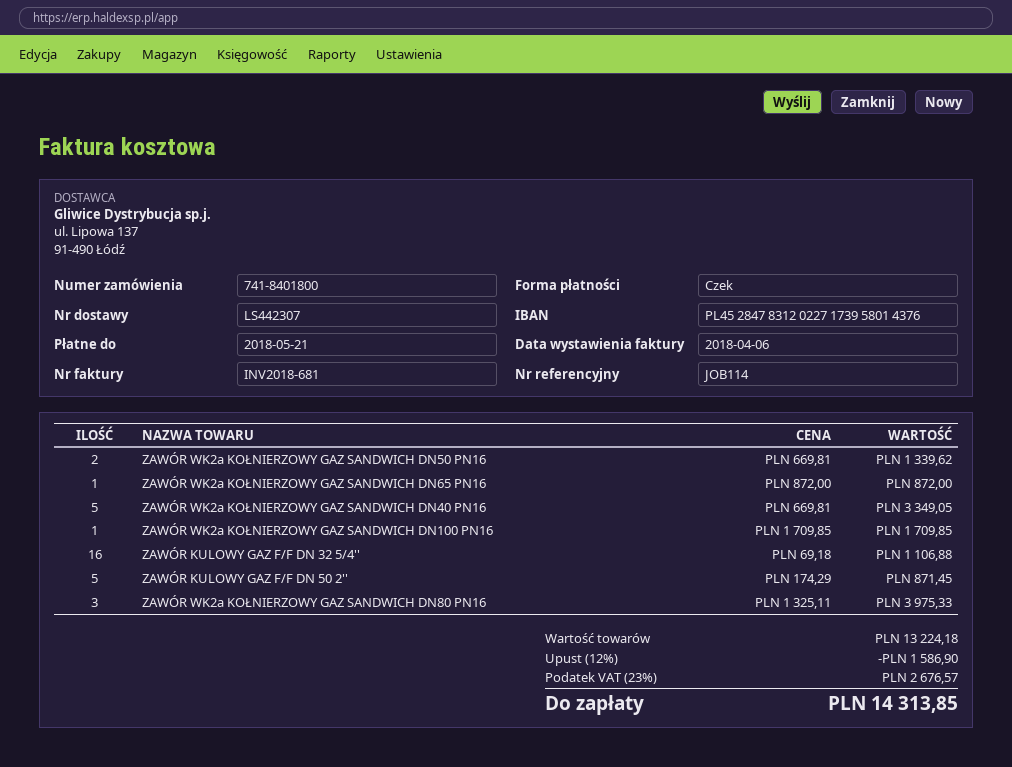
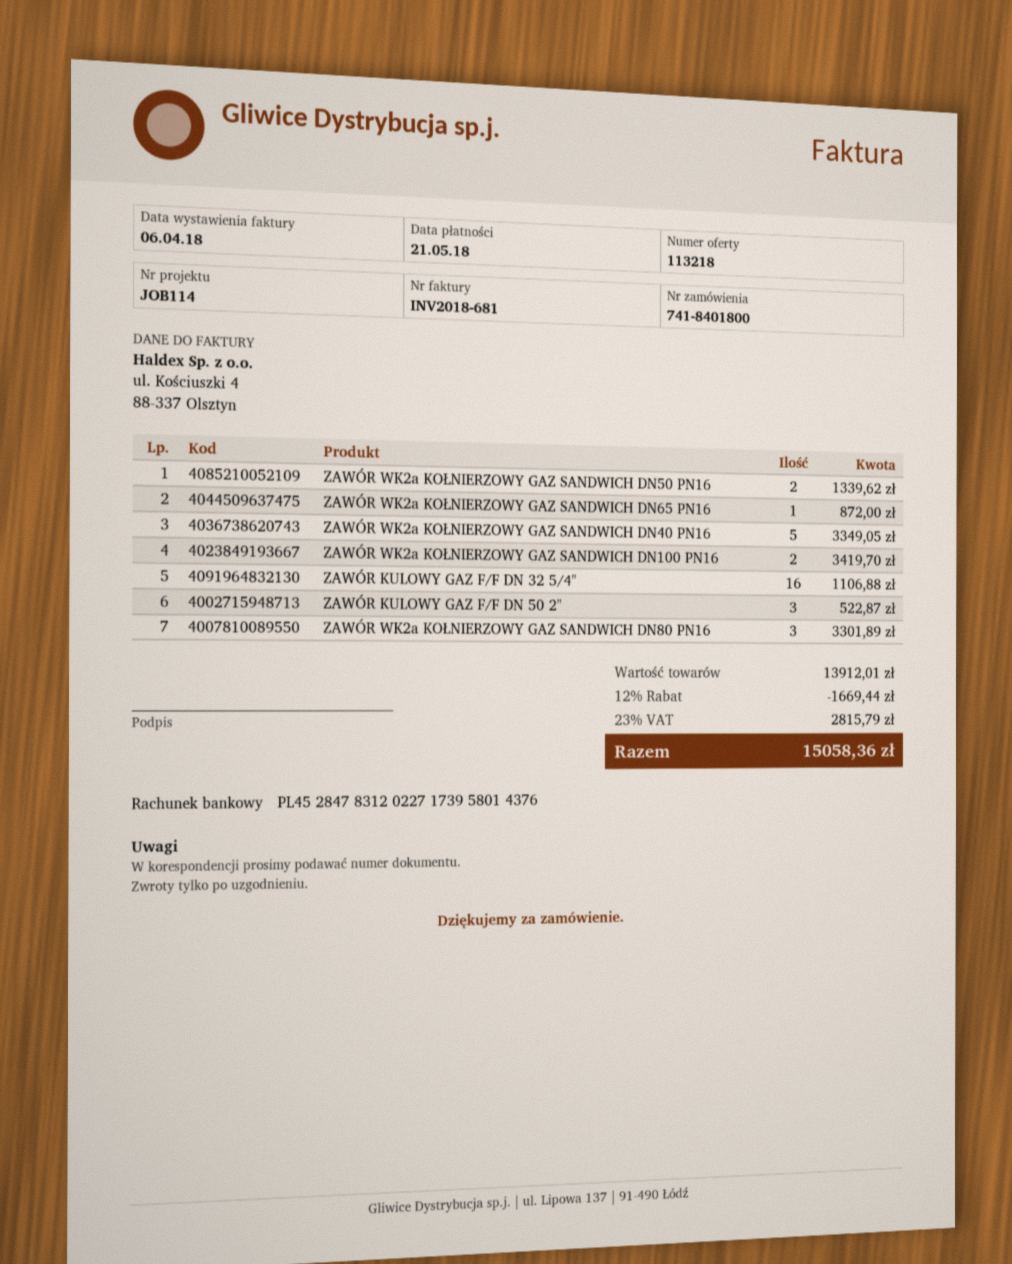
ZAWÓR WK2a KOŁNIERZOWY GAZ SANDWICH DN100 PN16: 1 for 1709.85 -> 2 for 3419.70
ZAWÓR KULOWY GAZ F/F DN 50 2'': 5 for 871.45 -> 3 for 522.87
ZAWÓR WK2a KOŁNIERZOWY GAZ SANDWICH DN80 PN16: 3 for 3975.33 -> 3 for 3301.89
subtotal: 13224.18 -> 13912.01
discount: 12% = 1586.90 -> 12% = 1669.44
tax: 23% = 2676.57 -> 23% = 2815.79
total: 14313.85 -> 15058.36

